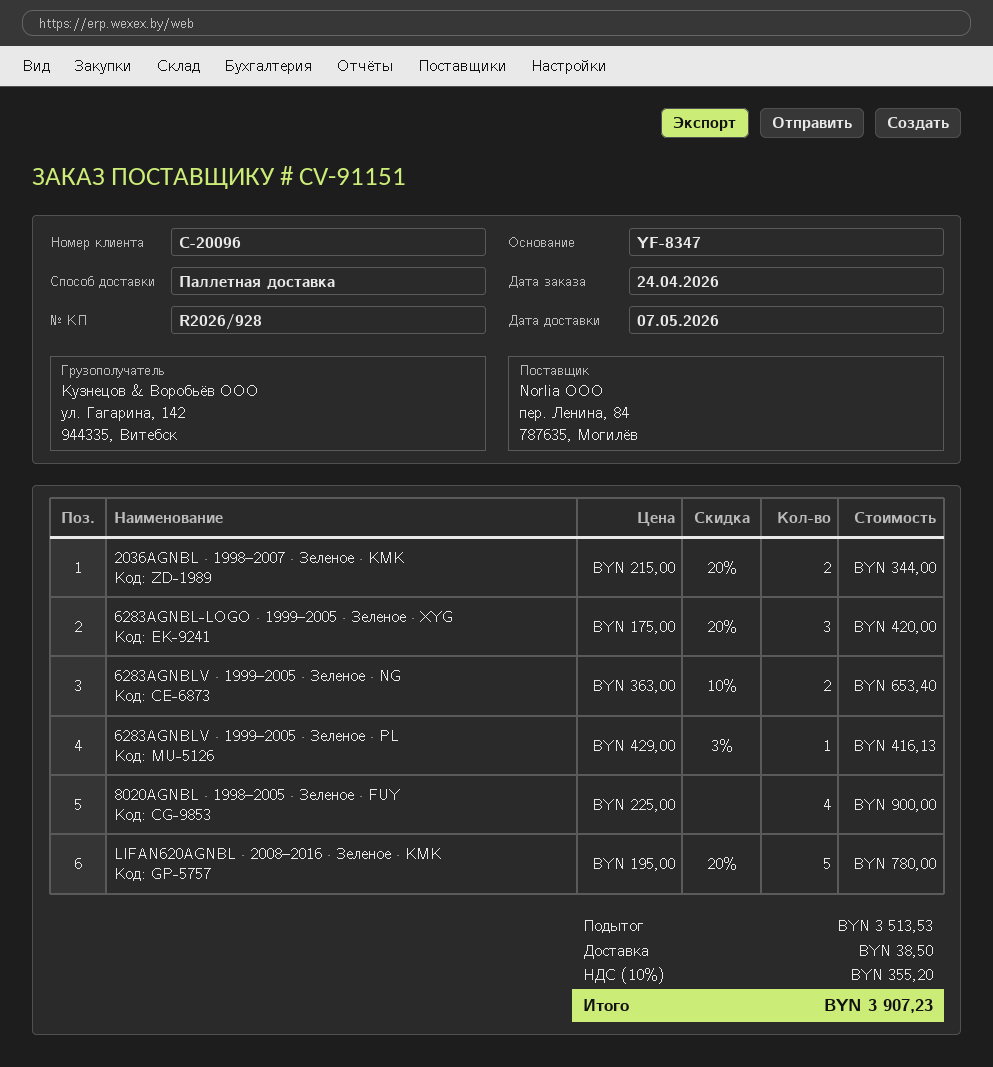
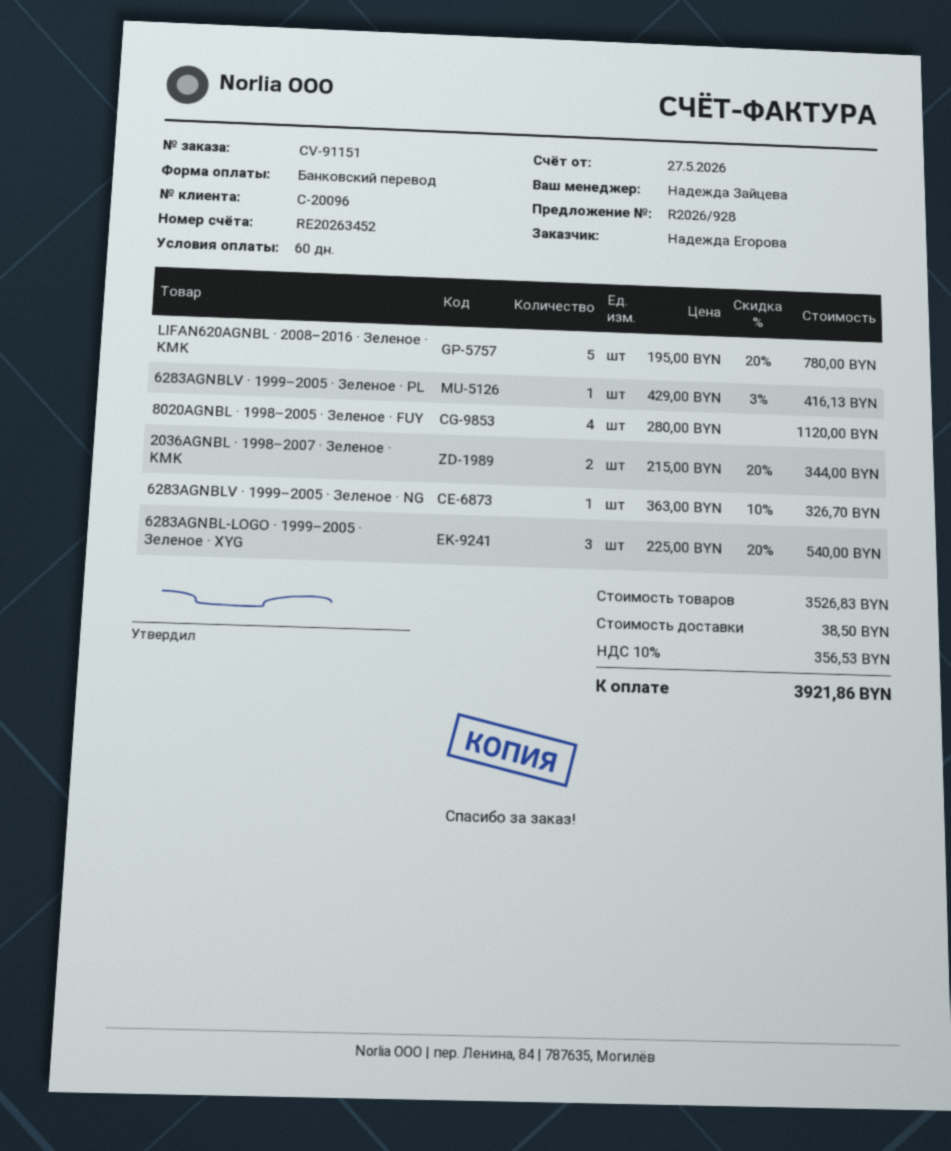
6283AGNBL-LOGO · 1999–2005 · Зеленое · XYG: 3 x 175.00 - 20% = 420.00 -> 3 x 225.00 - 20% = 540.00
6283AGNBLV · 1999–2005 · Зеленое · NG: 2 x 363.00 - 10% = 653.40 -> 1 x 363.00 - 10% = 326.70
8020AGNBL · 1998–2005 · Зеленое · FUY: 4 x 225.00 = 900.00 -> 4 x 280.00 = 1120.00
subtotal: 3513.53 -> 3526.83
tax: 10% = 355.20 -> 10% = 356.53
total: 3907.23 -> 3921.86

